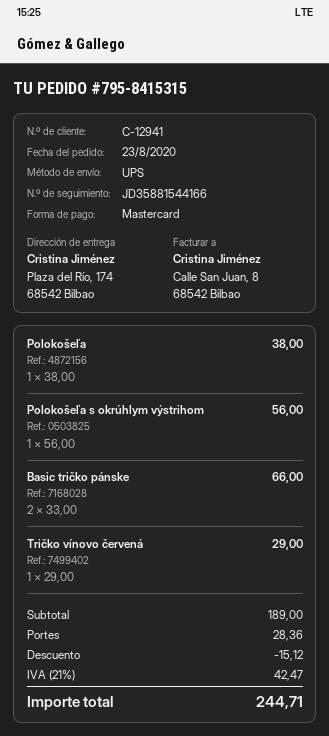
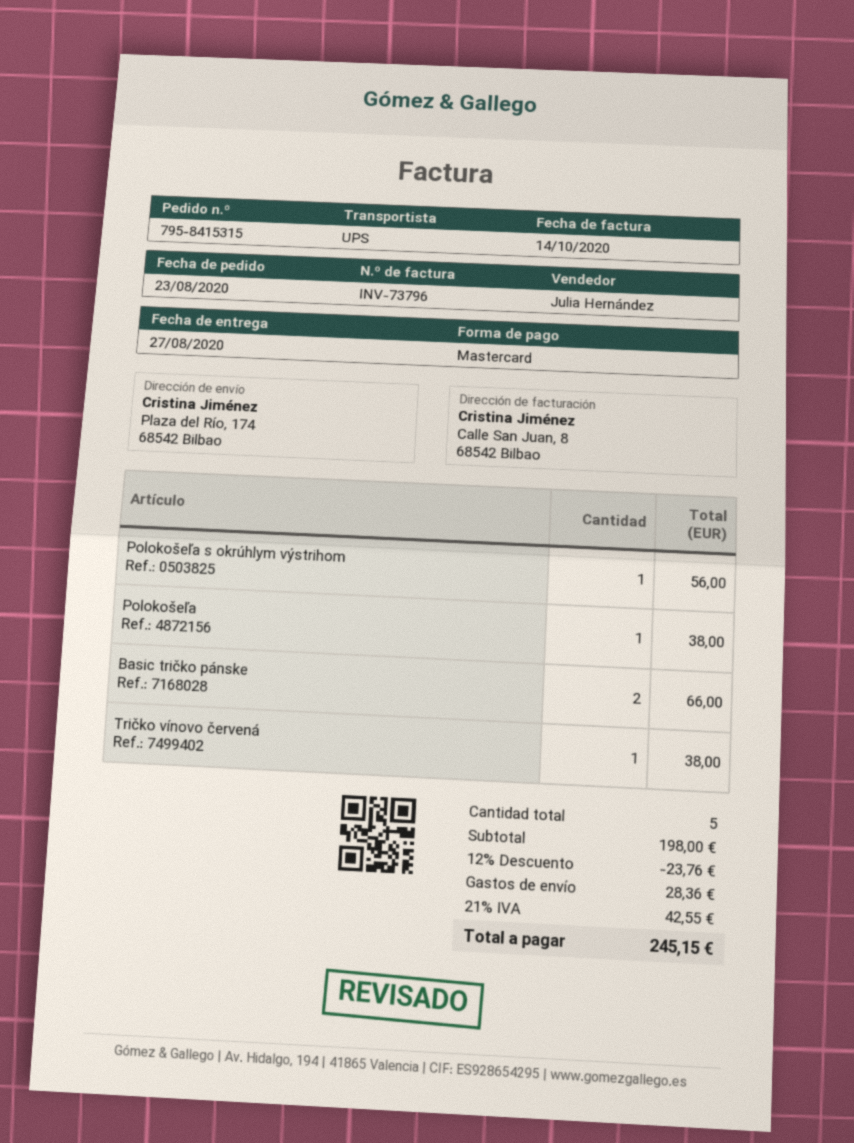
Tričko vínovo červená: 1 for 29.00 -> 1 for 38.00
subtotal: 189.00 -> 198.00
discount: 15.12 -> 23.76
tax: 21% = 42.47 -> 21% = 42.55
total: 244.71 -> 245.15

